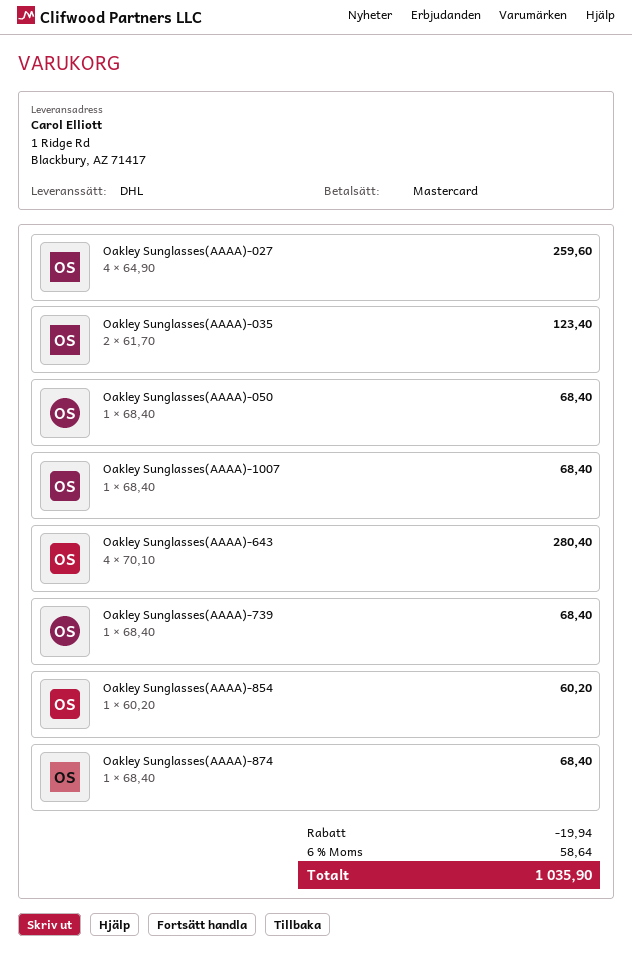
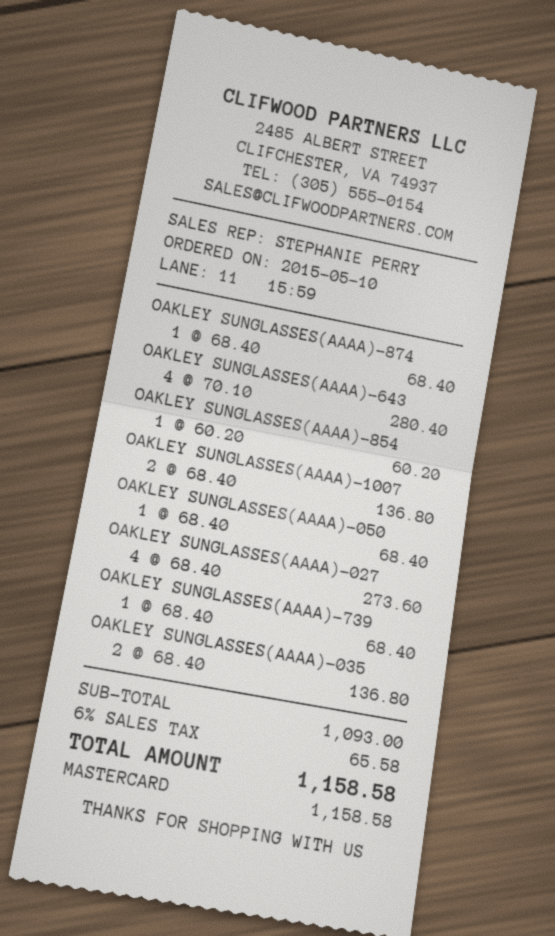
Oakley Sunglasses(AAAA)-027: 4 x 64.90 = 259.60 -> 4 x 68.40 = 273.60
Oakley Sunglasses(AAAA)-035: 2 x 61.70 = 123.40 -> 2 x 68.40 = 136.80
Oakley Sunglasses(AAAA)-1007: 1 x 68.40 = 68.40 -> 2 x 68.40 = 136.80
discount: 19.94 -> none
tax: 6% = 58.64 -> 6% = 65.58
total: 1035.90 -> 1158.58

